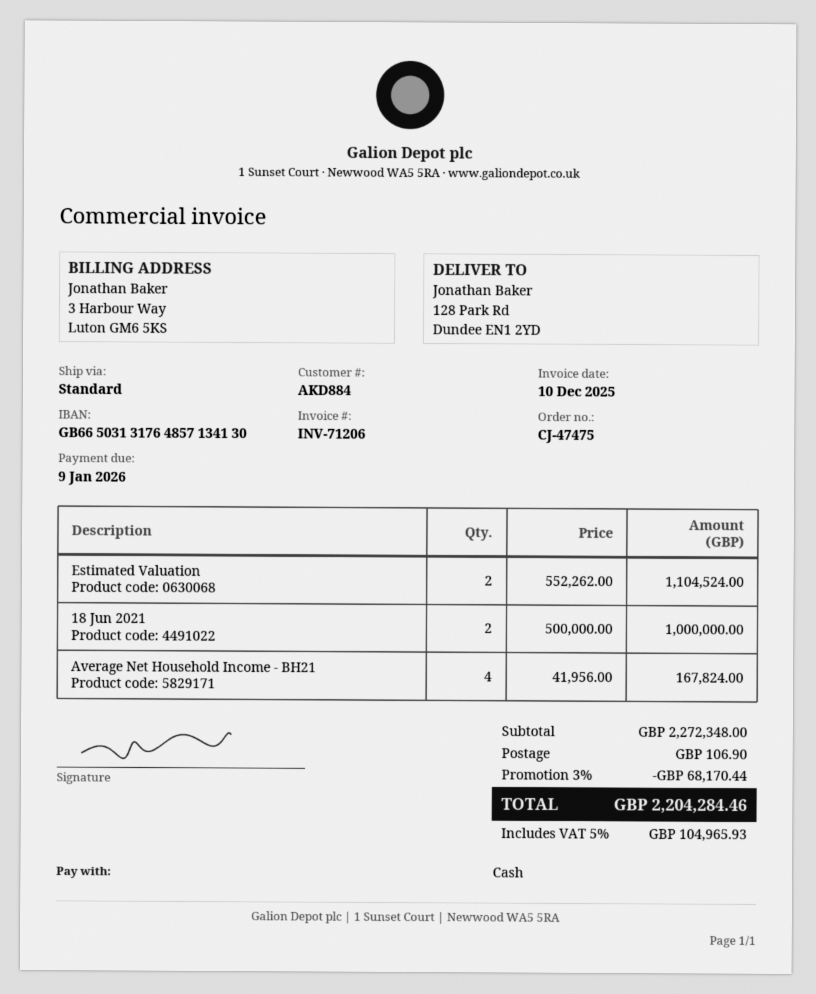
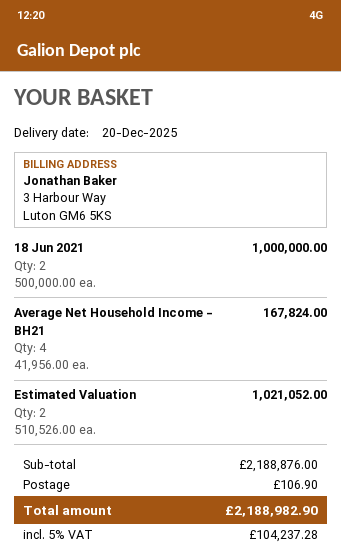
Estimated Valuation: 2 x 552262.00 = 1104524.00 -> 2 x 510526.00 = 1021052.00
subtotal: 2272348.00 -> 2188876.00
discount: 3% = 68170.44 -> none
tax: 5% = 104965.93 -> 5% = 104237.28
total: 2204284.46 -> 2188982.90

